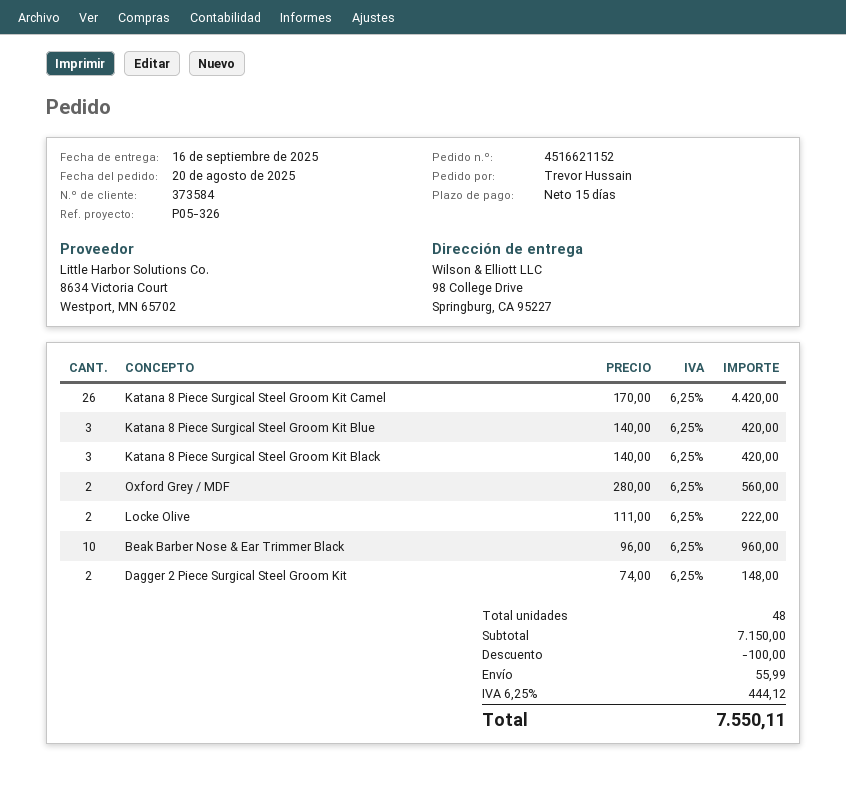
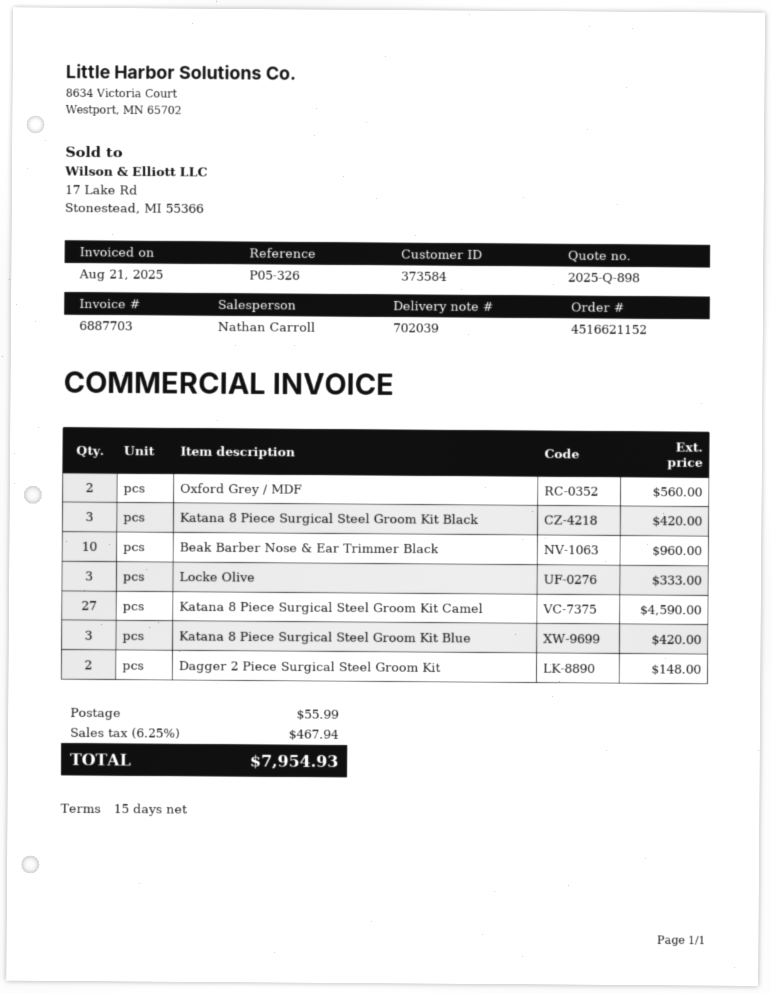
Katana 8 Piece Surgical Steel Groom Kit Camel: 26 for 4420.00 -> 27 for 4590.00
Locke Olive: 2 for 222.00 -> 3 for 333.00
discount: 100.00 -> none
tax: 6.25% = 444.12 -> 6.25% = 467.94
total: 7550.11 -> 7954.93

